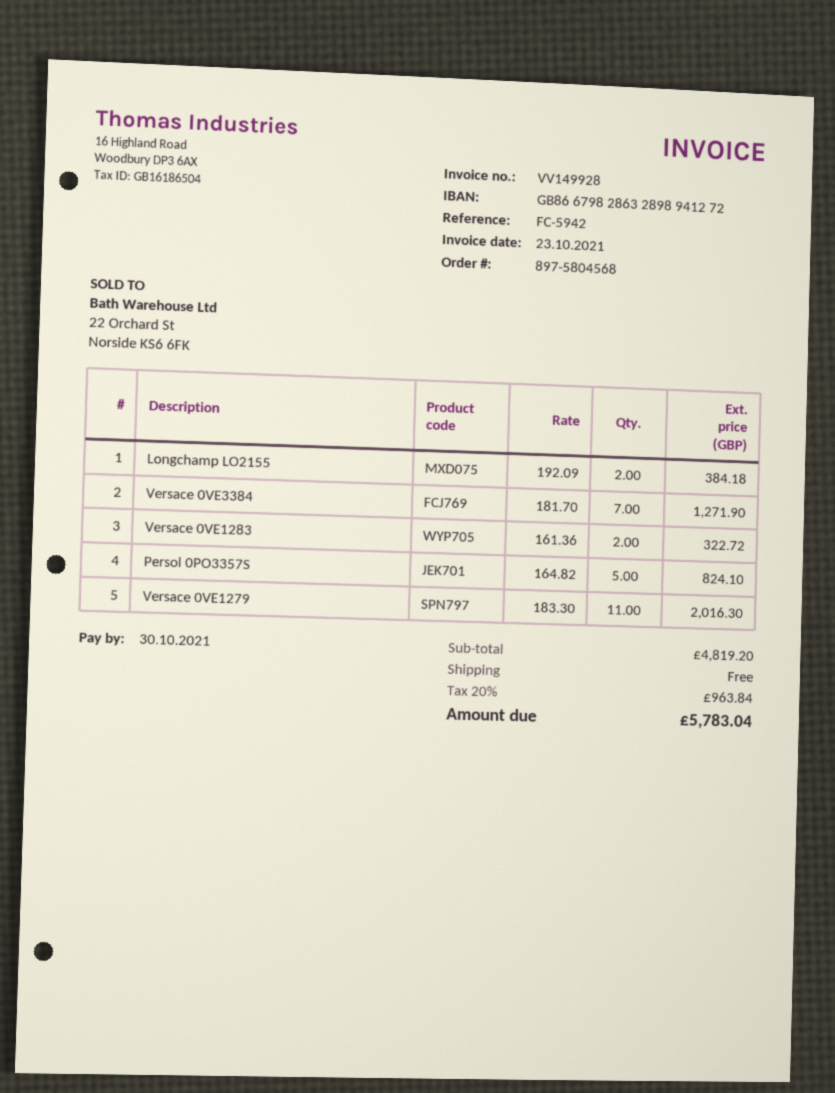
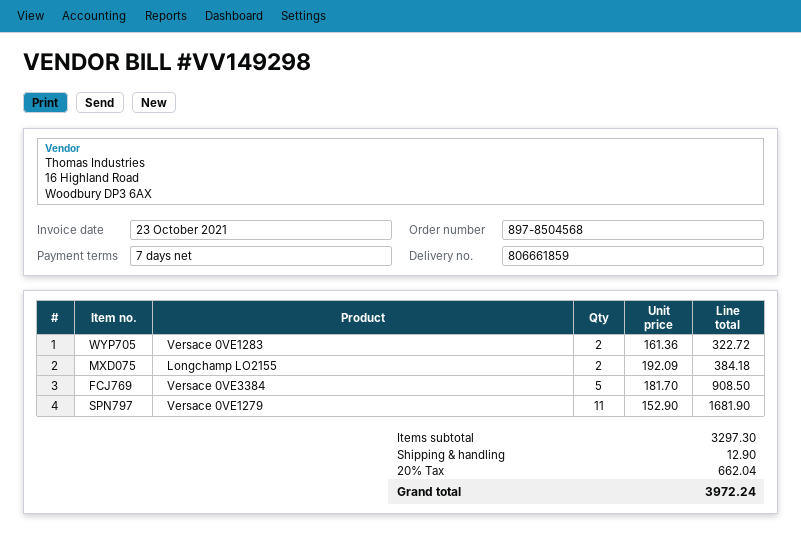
order number: 897-5804568 -> 897-8504568
invoice number: VV149928 -> VV149298
Versace 0VE3384: 7 x 181.70 = 1271.90 -> 5 x 181.70 = 908.50
Persol 0PO3357S: 5 x 164.82 = 824.10 -> none
Versace 0VE1279: 11 x 183.30 = 2016.30 -> 11 x 152.90 = 1681.90
subtotal: 4819.20 -> 3297.30
shipping: 0.00 -> 12.90
tax: 20% = 963.84 -> 20% = 662.04
total: 5783.04 -> 3972.24

